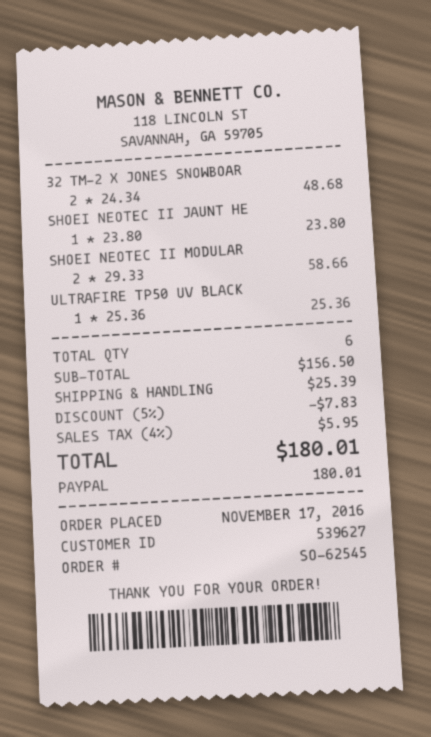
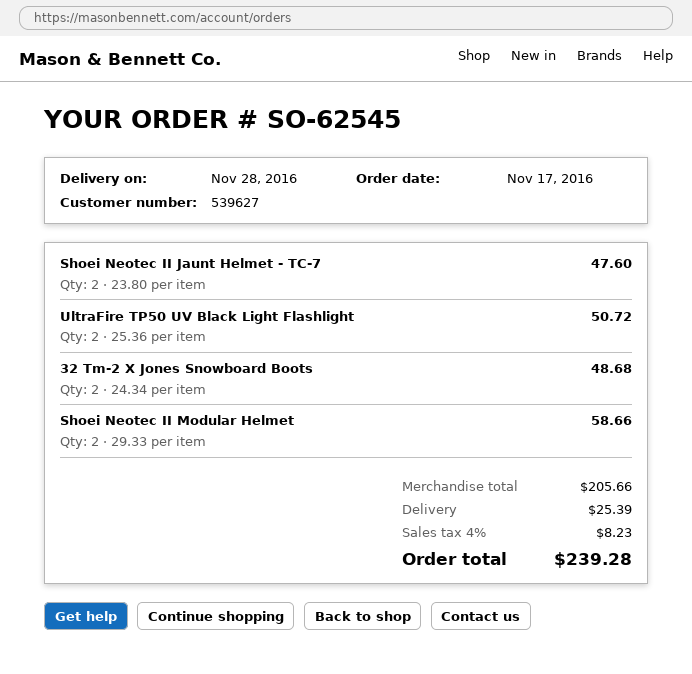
SHOEI NEOTEC II JAUNT HE: 1 x 23.80 = 23.80 -> 2 x 23.80 = 47.60
ULTRAFIRE TP50 UV BLACK: 1 x 25.36 = 25.36 -> 2 x 25.36 = 50.72
subtotal: 156.50 -> 205.66
discount: 5% = 7.83 -> none
tax: 4% = 5.95 -> 4% = 8.23
total: 180.01 -> 239.28

